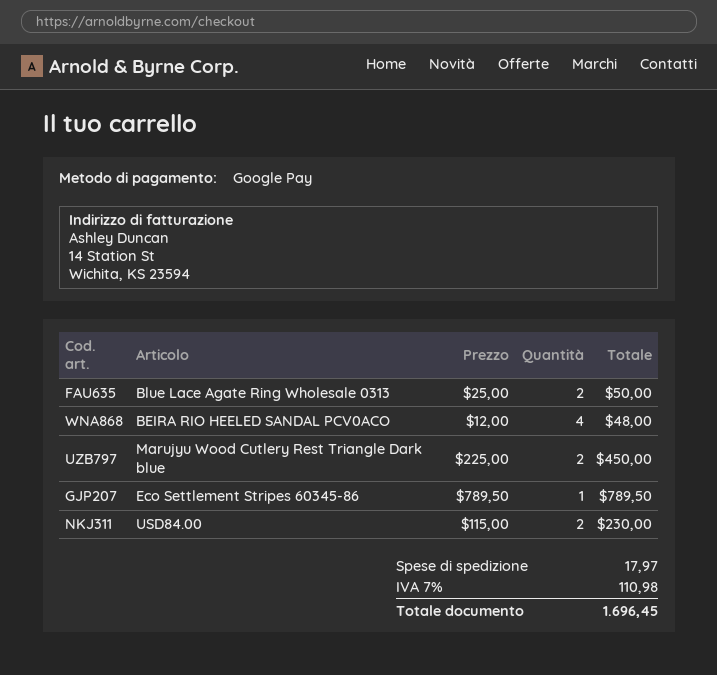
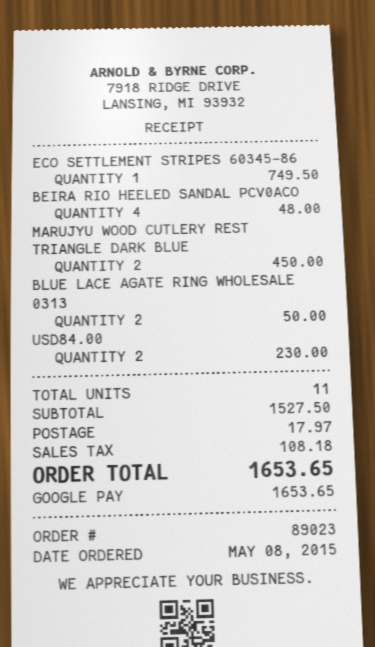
Eco Settlement Stripes 60345-86: 1 for 789.50 -> 1 for 749.50
tax: 110.98 -> 108.18
total: 1696.45 -> 1653.65

